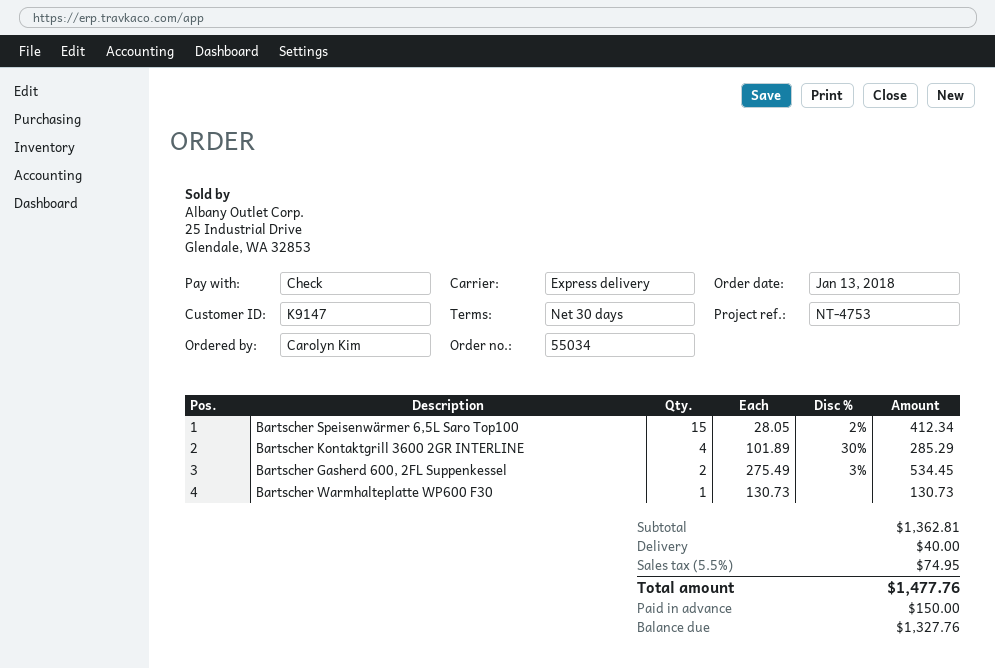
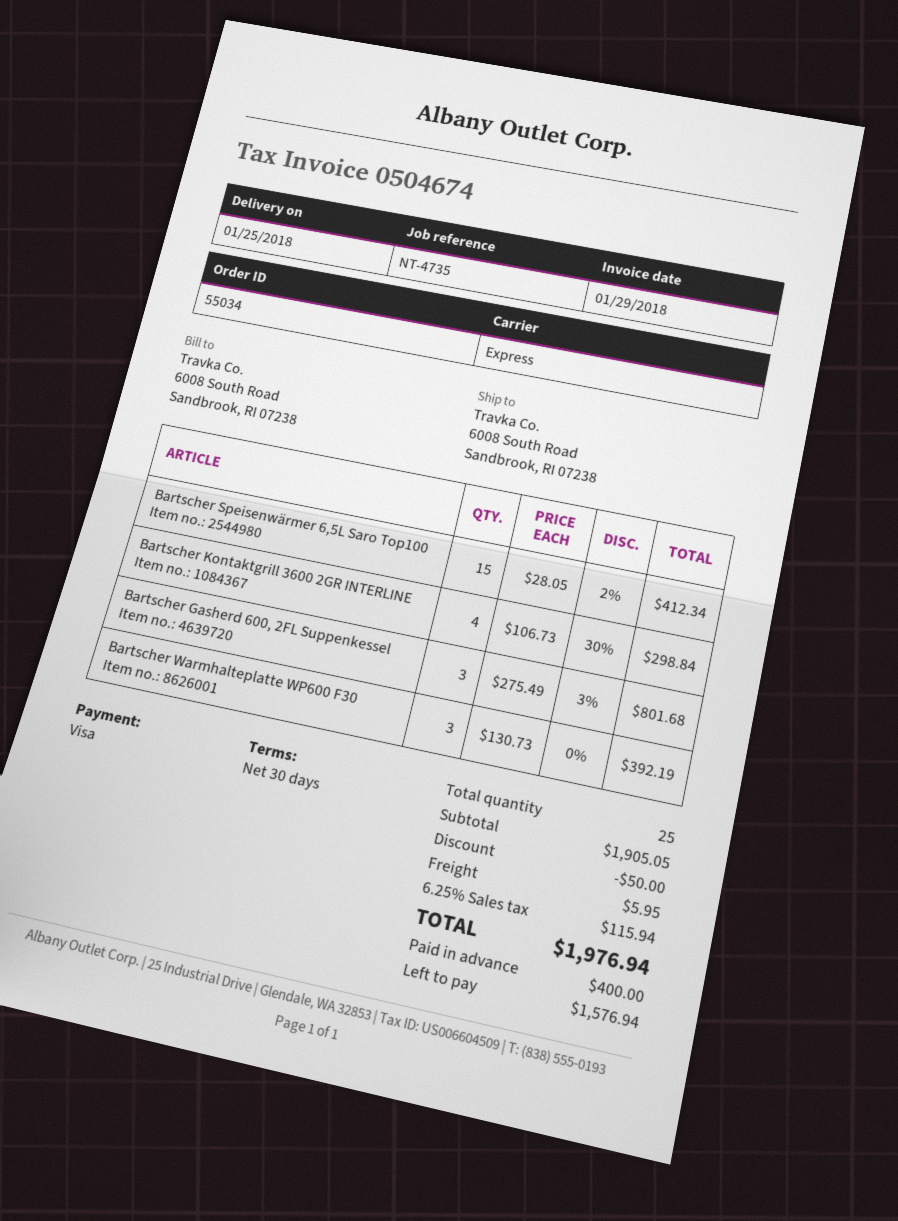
reference: NT-4753 -> NT-4735
payment method: cheque -> Visa
Bartscher Kontaktgrill 3600 2GR INTERLINE: 4 x 101.89 - 30% = 285.29 -> 4 x 106.73 - 30% = 298.84
Bartscher Gasherd 600, 2FL Suppenkessel: 2 x 275.49 - 3% = 534.45 -> 3 x 275.49 - 3% = 801.68
Bartscher Warmhalteplatte WP600 F30: 1 x 130.73 = 130.73 -> 3 x 130.73 = 392.19
subtotal: 1362.81 -> 1905.05
discount: none -> 50.00
shipping: 40.00 -> 5.95
tax: 5.5% = 74.95 -> 6.25% = 115.94
total: 1477.76 -> 1976.94
deposit: 150.00 -> 400.00
balance: 1327.76 -> 1576.94

